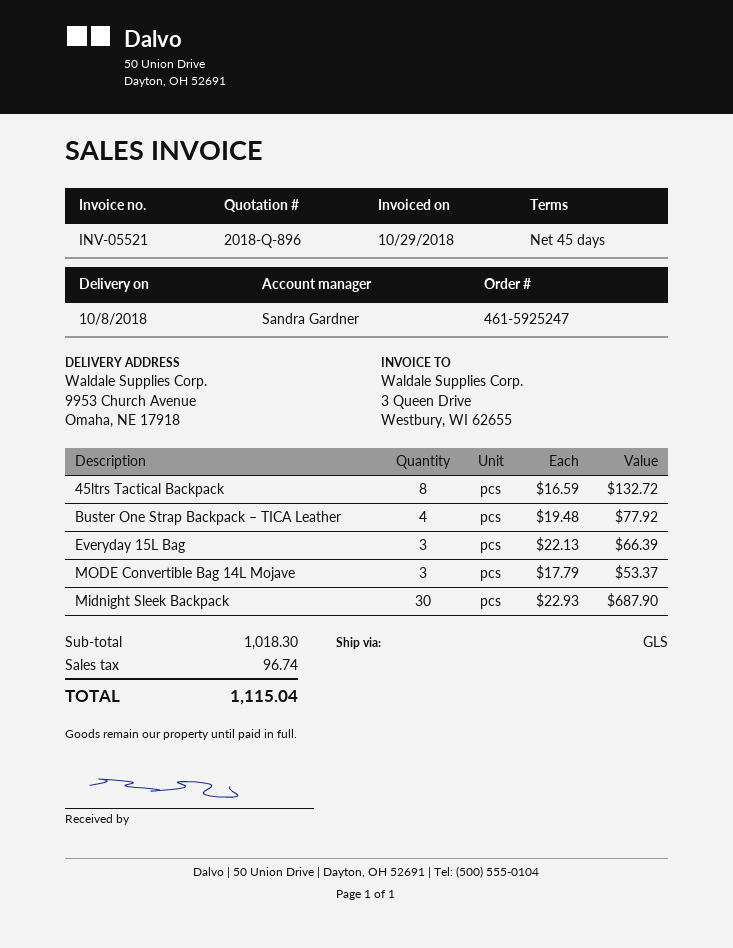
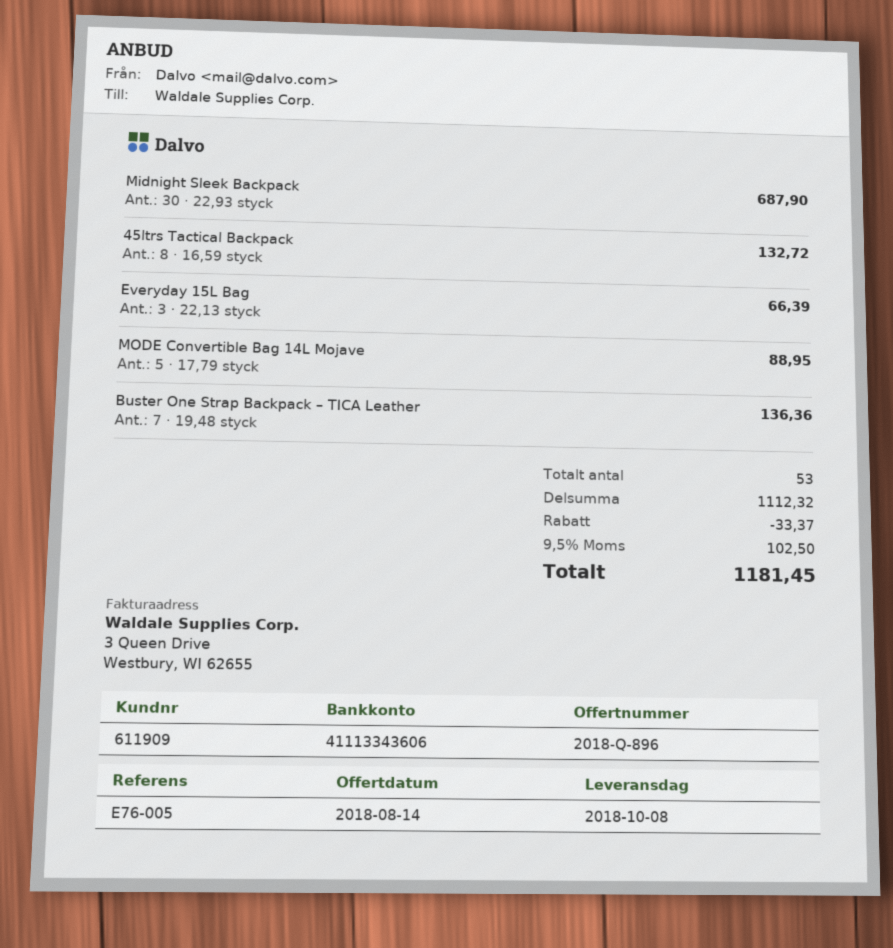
Buster One Strap Backpack – TICA Leather: 4 x 19.48 = 77.92 -> 7 x 19.48 = 136.36
MODE Convertible Bag 14L Mojave: 3 x 17.79 = 53.37 -> 5 x 17.79 = 88.95
subtotal: 1018.30 -> 1112.32
discount: none -> 33.37
tax: 96.74 -> 102.50
total: 1115.04 -> 1181.45

